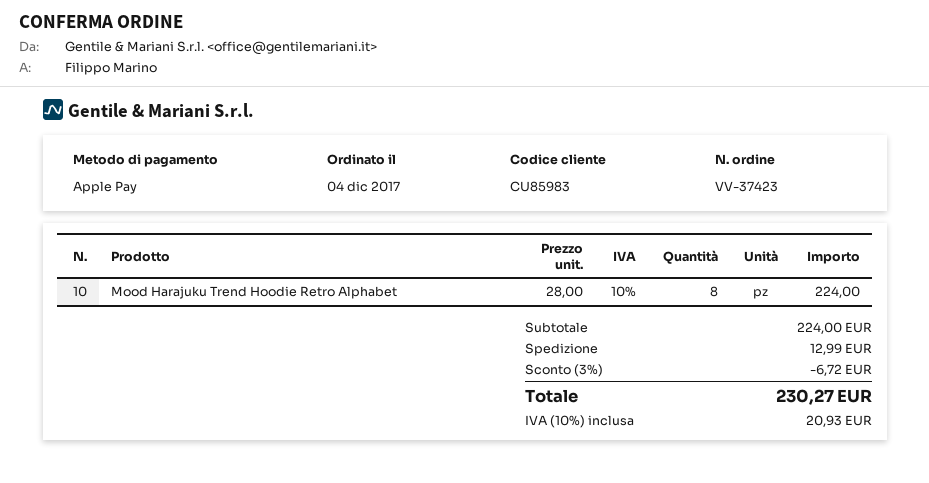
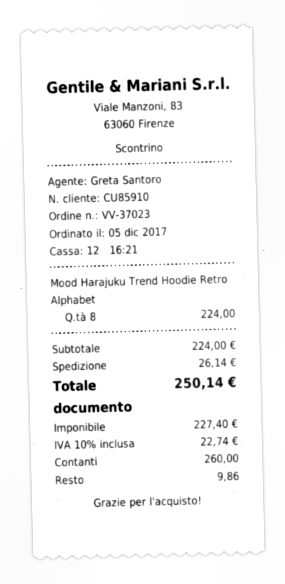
order number: VV-37423 -> VV-37023
order date: 2017-12-04 -> 2017-12-05
customer number: CU85983 -> CU85910
payment method: Apple Pay -> cash
discount: 3% = 6.72 -> none
shipping: 12.99 -> 26.14
tax: 10% = 20.93 -> 10% = 22.74
total: 230.27 -> 250.14

